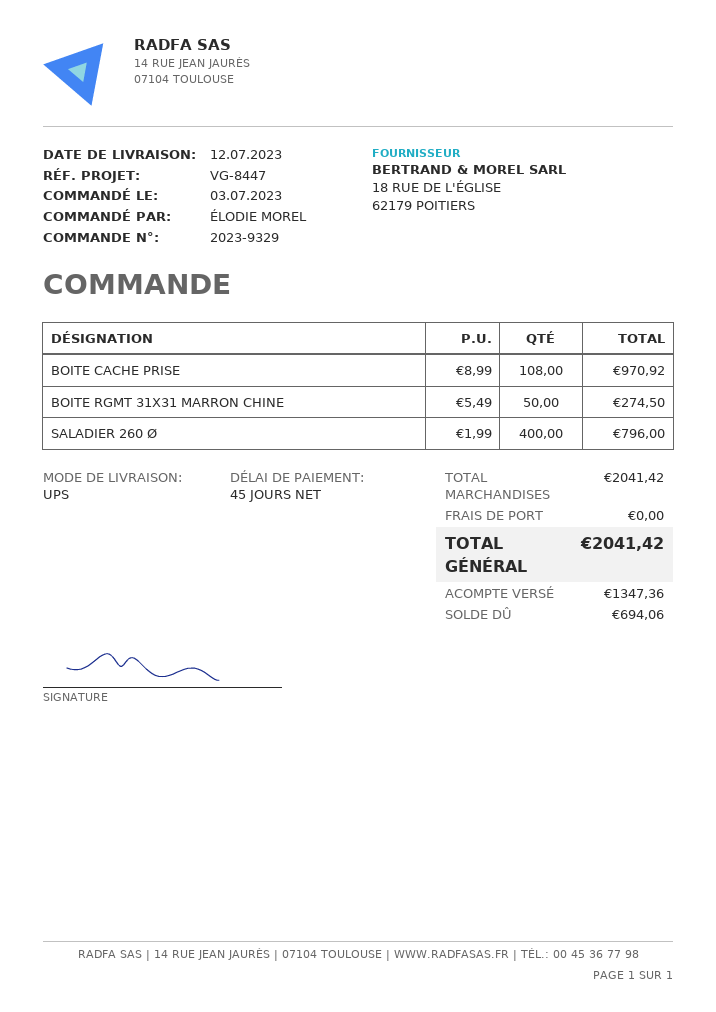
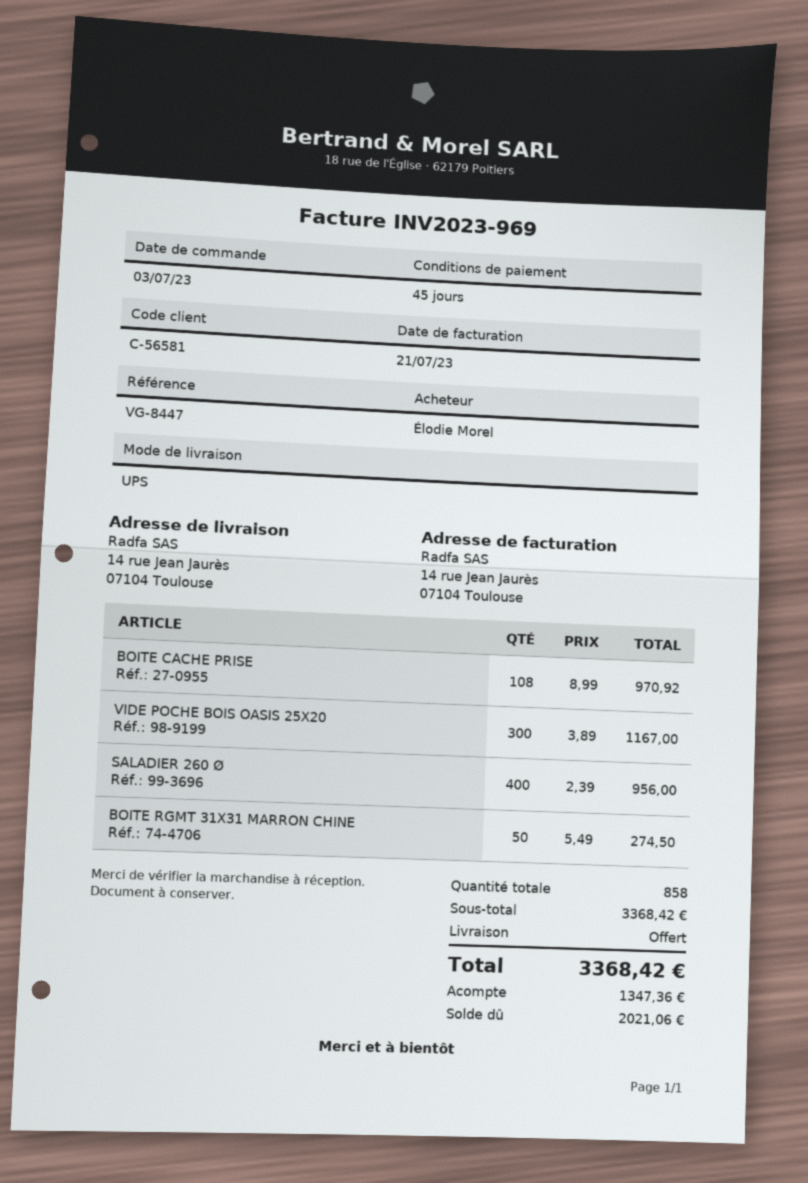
SALADIER 260 Ø: 400 x 1.99 = 796.00 -> 400 x 2.39 = 956.00
VIDE POCHE BOIS OASIS 25X20: none -> 300 x 3.89 = 1167.00
subtotal: 2041.42 -> 3368.42
total: 2041.42 -> 3368.42
balance: 694.06 -> 2021.06

